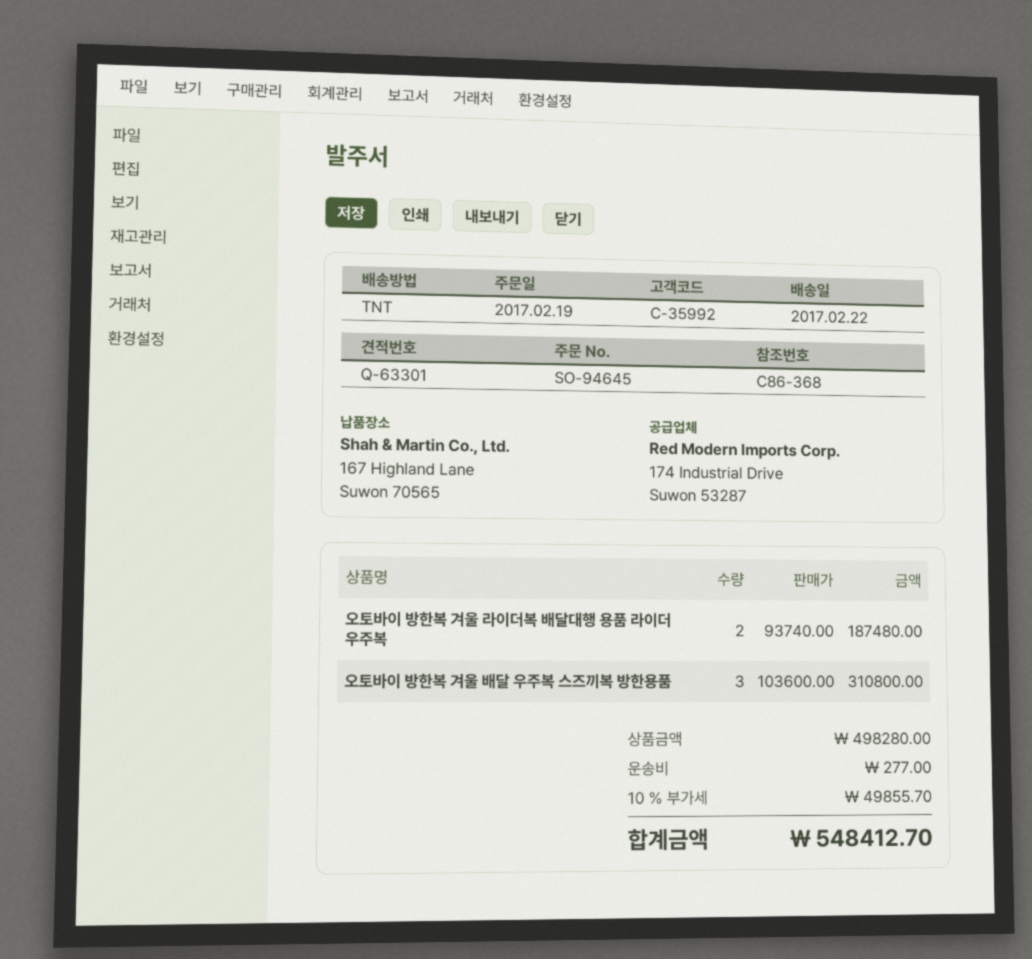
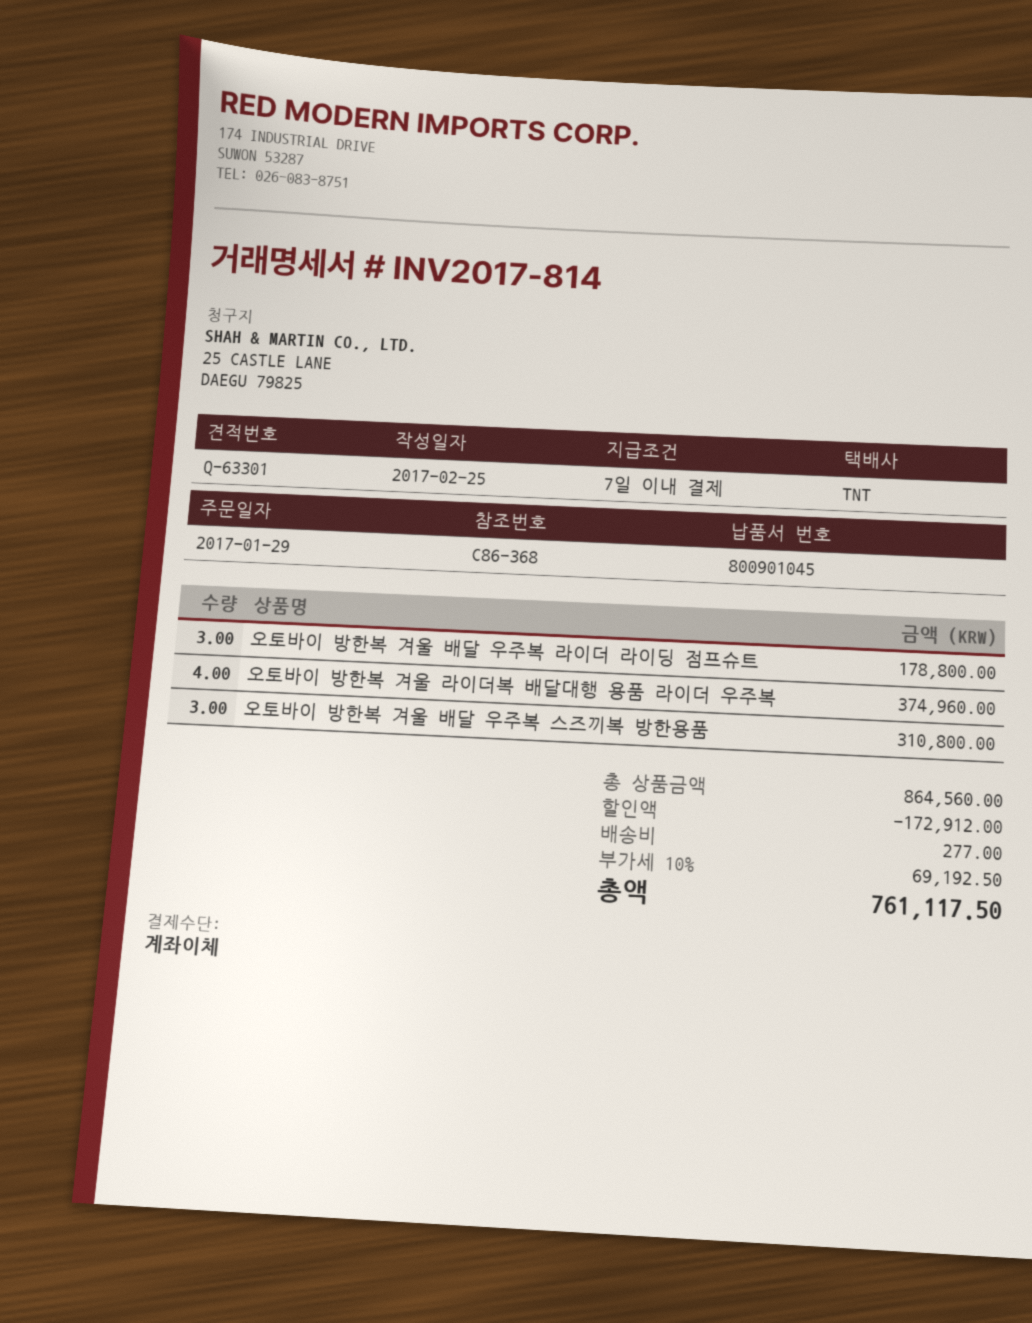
order date: 2017-02-19 -> 2017-01-29
오토바이 방한복 겨울 라이더복 배달대행 용품 라이더 우주복: 2 for 187480.00 -> 4 for 374960.00
오토바이 방한복 겨울 배달 우주복 라이더 라이딩 점프슈트: none -> 3 for 178800.00
subtotal: 498280.00 -> 864560.00
discount: none -> 172912.00
tax: 10% = 49855.70 -> 10% = 69192.50
total: 548412.70 -> 761117.50

